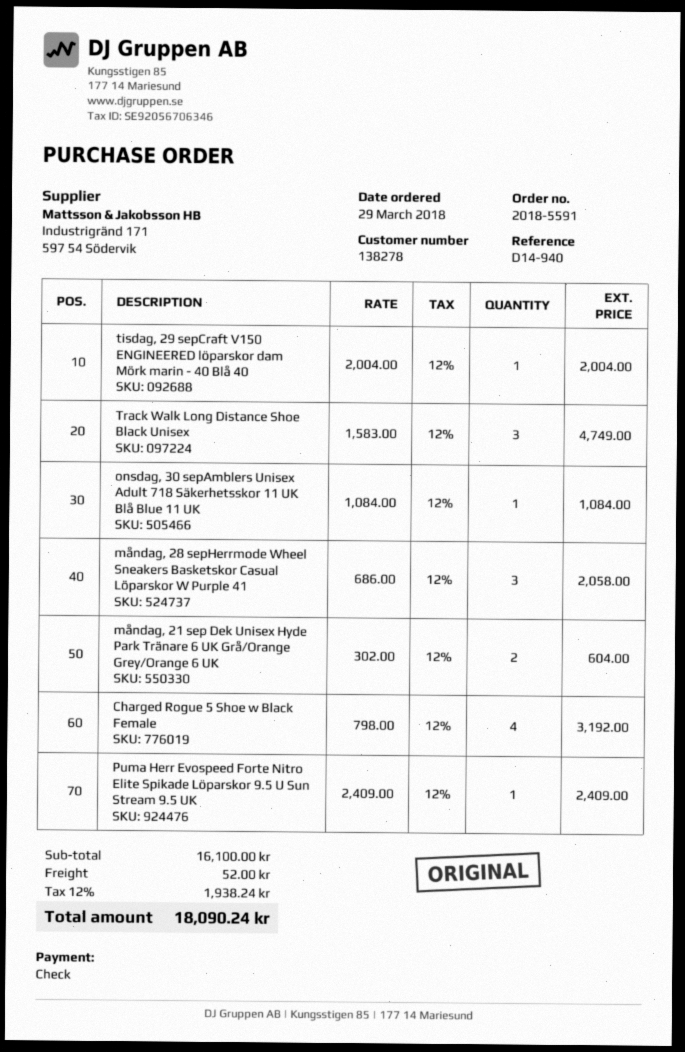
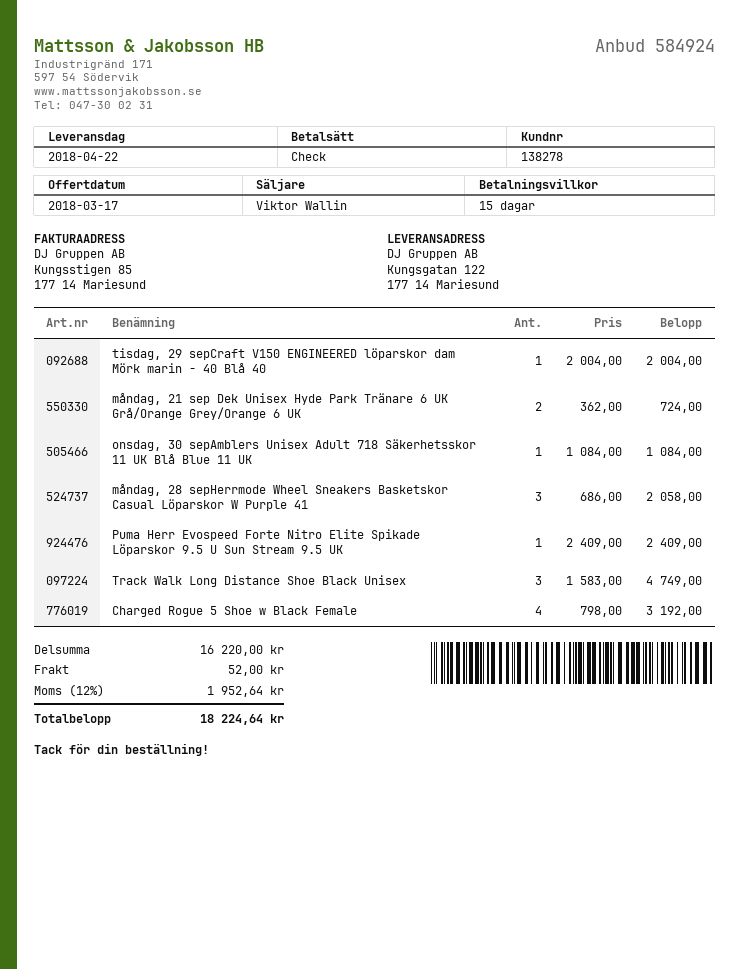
måndag, 21 sep Dek Unisex Hyde Park Tränare 6 UK Grå/Orange Grey/Orange 6 UK: 2 x 302.00 = 604.00 -> 2 x 362.00 = 724.00
subtotal: 16100.00 -> 16220.00
tax: 12% = 1938.24 -> 12% = 1952.64
total: 18090.24 -> 18224.64

